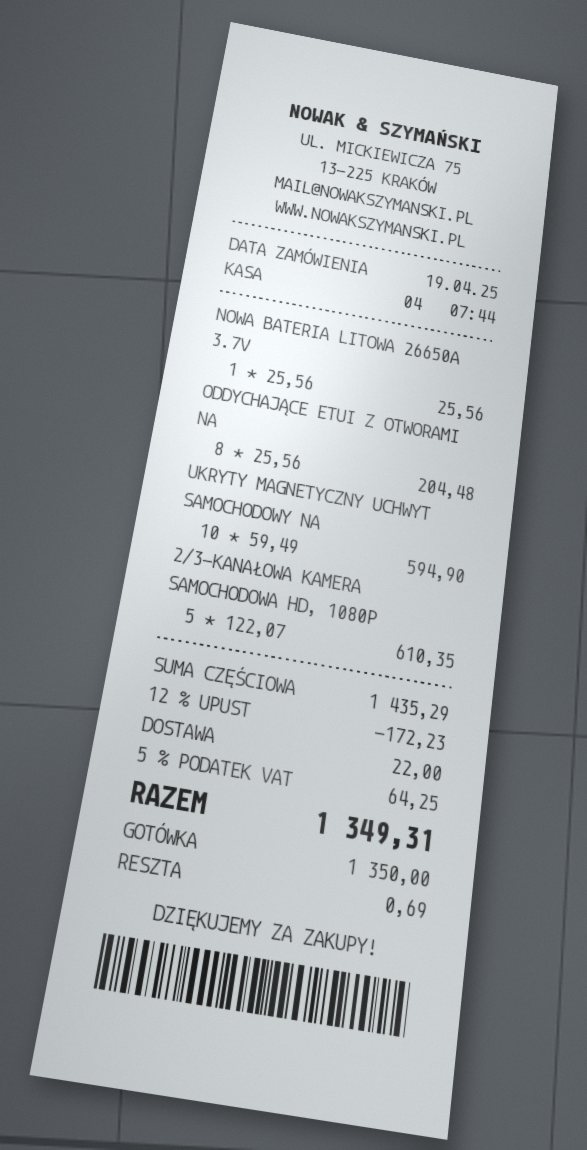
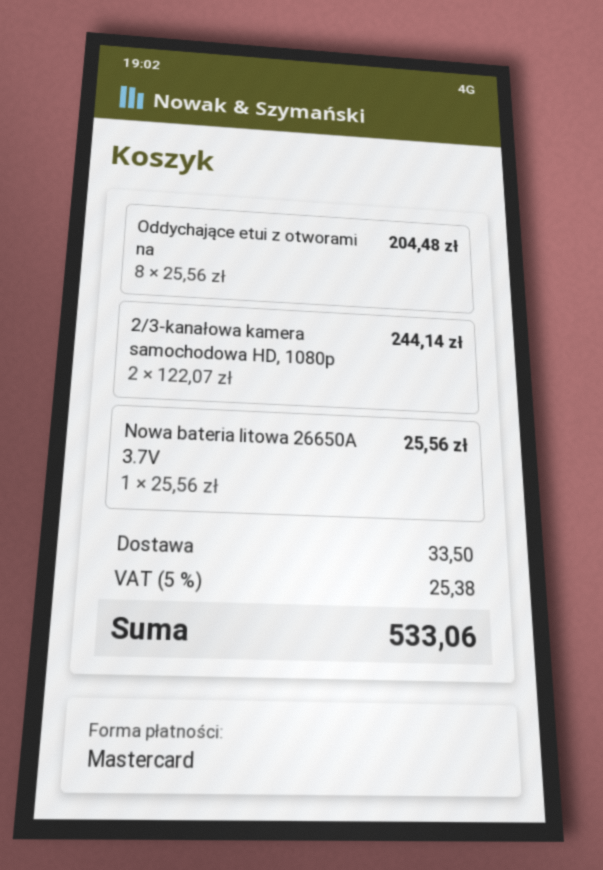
payment method: cash -> Mastercard
UKRYTY MAGNETYCZNY UCHWYT SAMOCHODOWY NA: 10 x 59.49 = 594.90 -> none
2/3-KANAŁOWA KAMERA SAMOCHODOWA HD, 1080P: 5 x 122.07 = 610.35 -> 2 x 122.07 = 244.14
discount: 12% = 172.23 -> none
shipping: 22.00 -> 33.50
tax: 5% = 64.25 -> 5% = 25.38
total: 1349.31 -> 533.06

